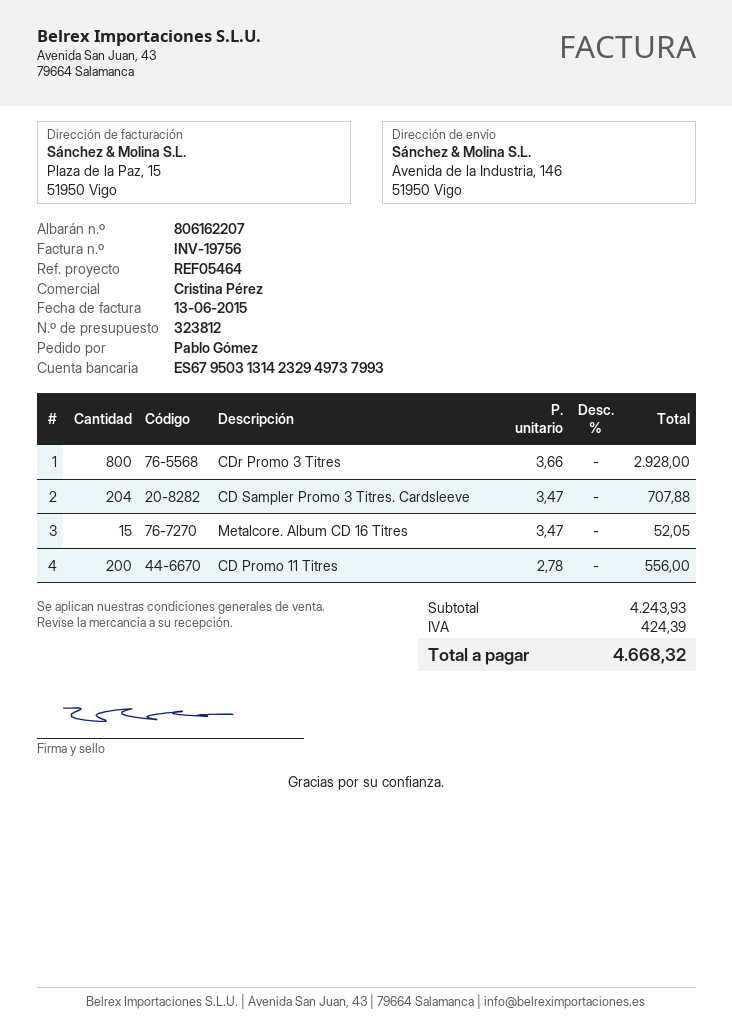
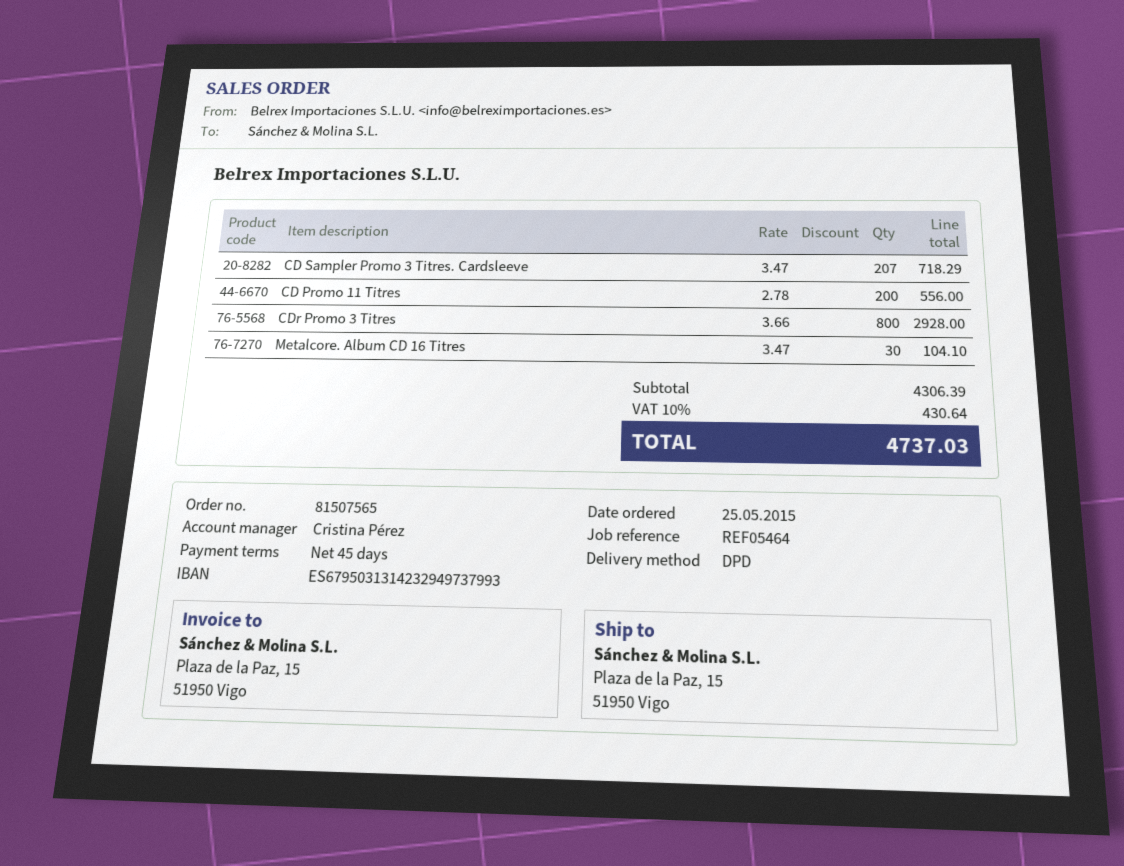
ship to: Avenida de la Industria, 146, 51950 Vigo -> Plaza de la Paz, 15, 51950 Vigo
CD Sampler Promo 3 Titres. Cardsleeve: 204 x 3.47 = 707.88 -> 207 x 3.47 = 718.29
Metalcore. Album CD 16 Titres: 15 x 3.47 = 52.05 -> 30 x 3.47 = 104.10
subtotal: 4243.93 -> 4306.39
tax: 424.39 -> 430.64
total: 4668.32 -> 4737.03

